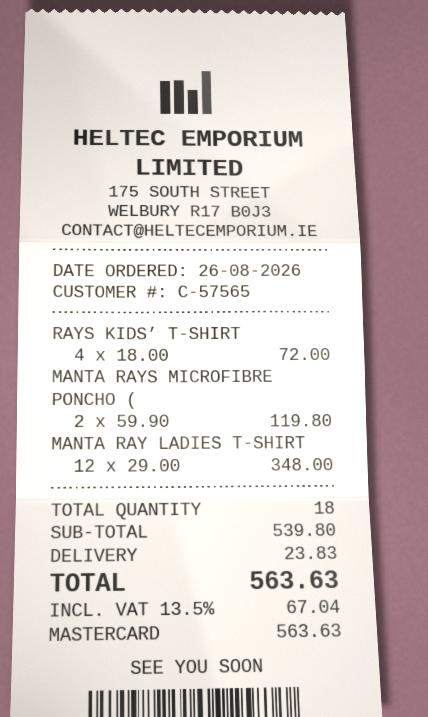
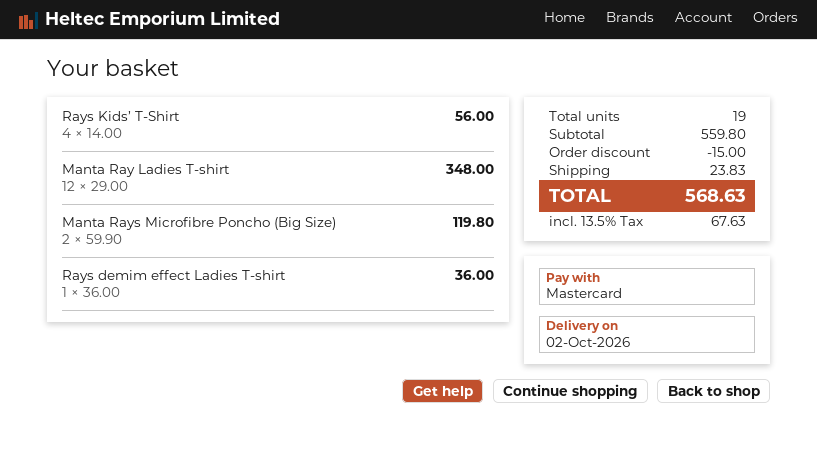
RAYS KIDS’ T-SHIRT: 4 x 18.00 = 72.00 -> 4 x 14.00 = 56.00
Rays demim effect Ladies T-shirt: none -> 1 x 36.00 = 36.00
total quantity: 18 -> 19
subtotal: 539.80 -> 559.80
discount: none -> 15.00
tax: 13.5% = 67.04 -> 13.5% = 67.63
total: 563.63 -> 568.63

